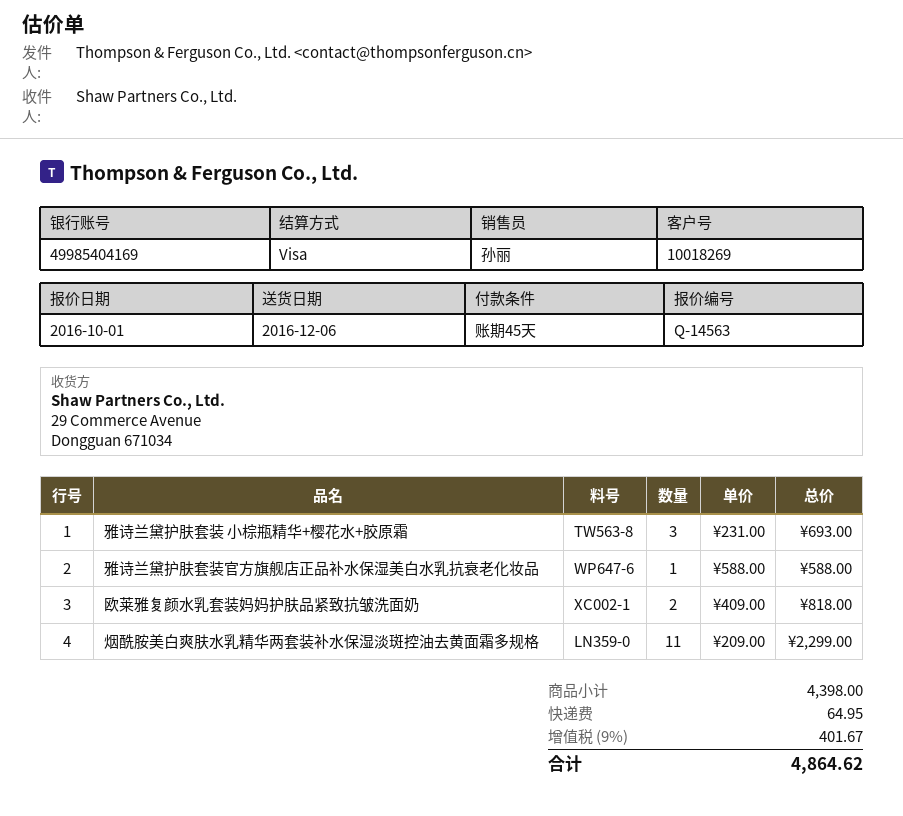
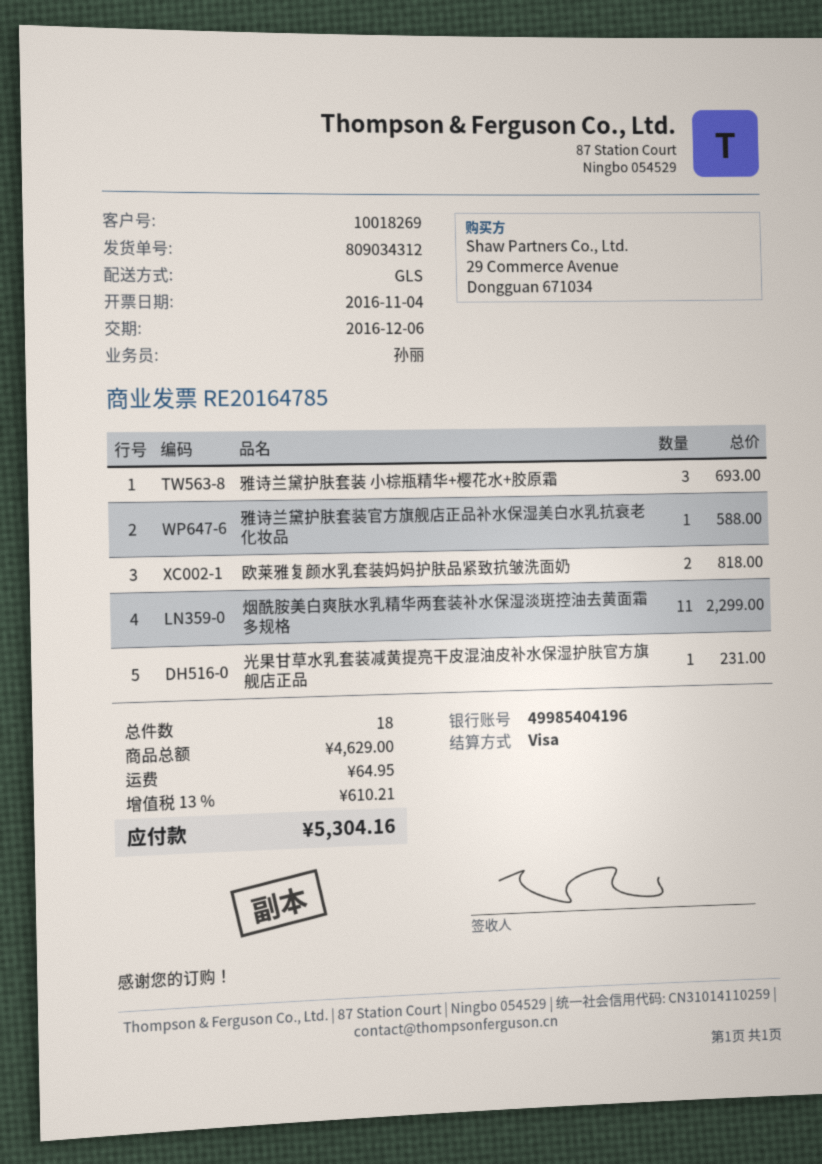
bank account: 49985404169 -> 49985404196
光果甘草水乳套装减黄提亮干皮混油皮补水保湿护肤官方旗舰店正品: none -> 1 for 231.00
subtotal: 4398.00 -> 4629.00
tax: 9% = 401.67 -> 13% = 610.21
total: 4864.62 -> 5304.16

